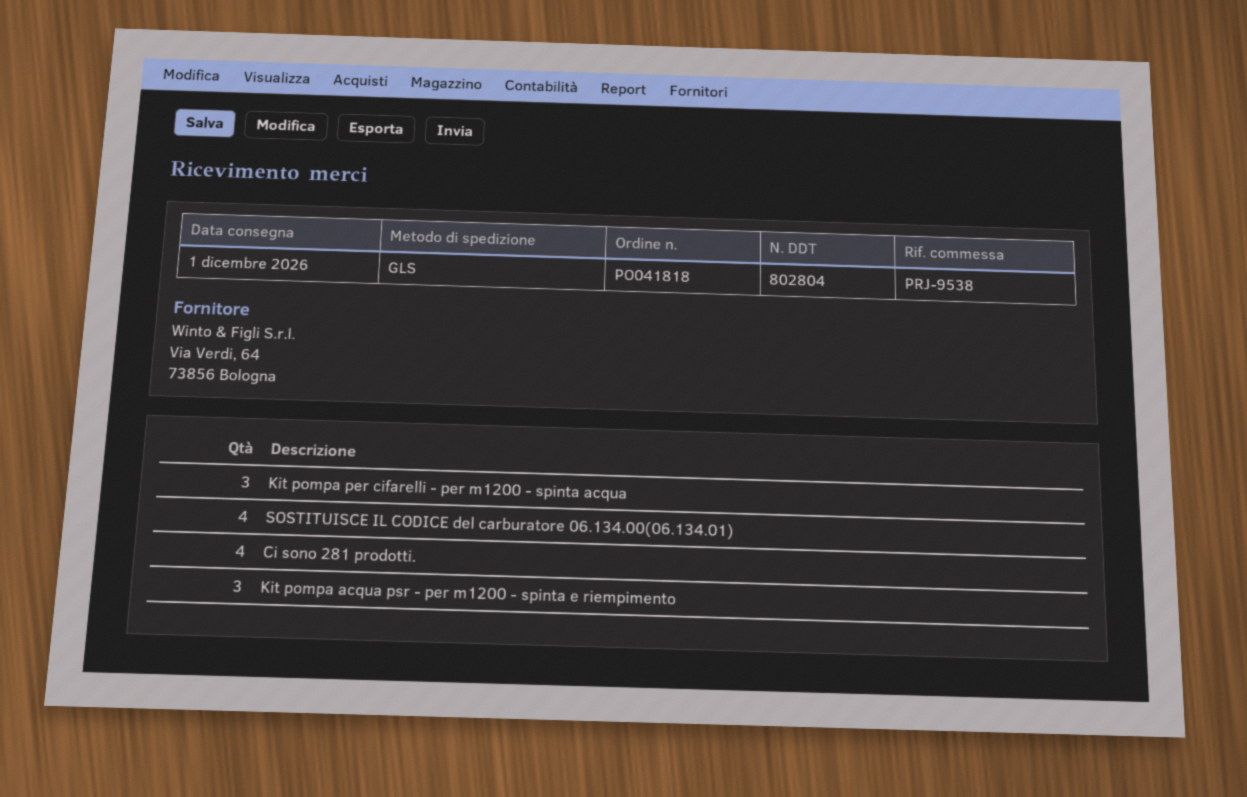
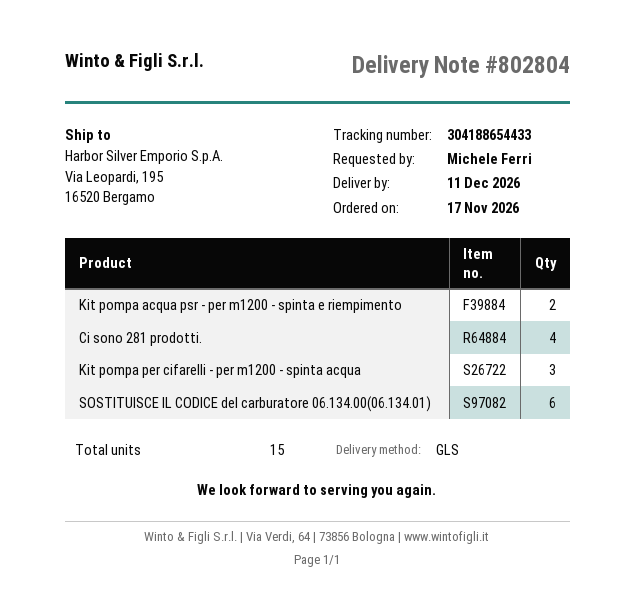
delivery date: 2026-12-01 -> 2026-12-11
SOSTITUISCE IL CODICE del carburatore 06.134.00(06.134.01): 4 -> 6
Kit pompa acqua psr - per m1200 - spinta e riempimento: 3 -> 2

